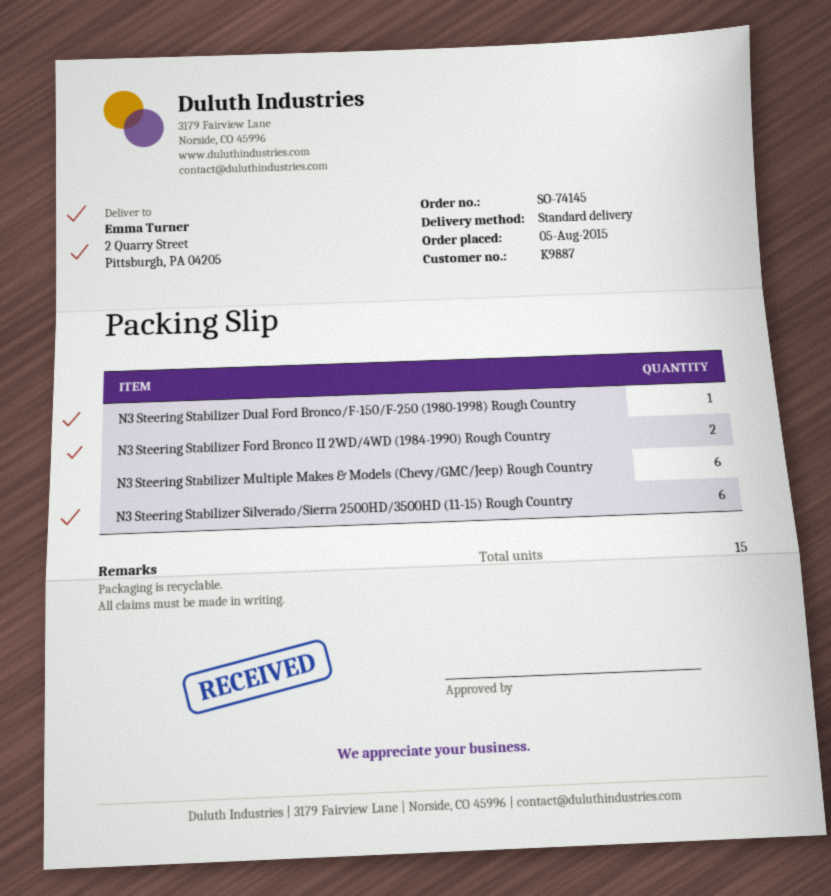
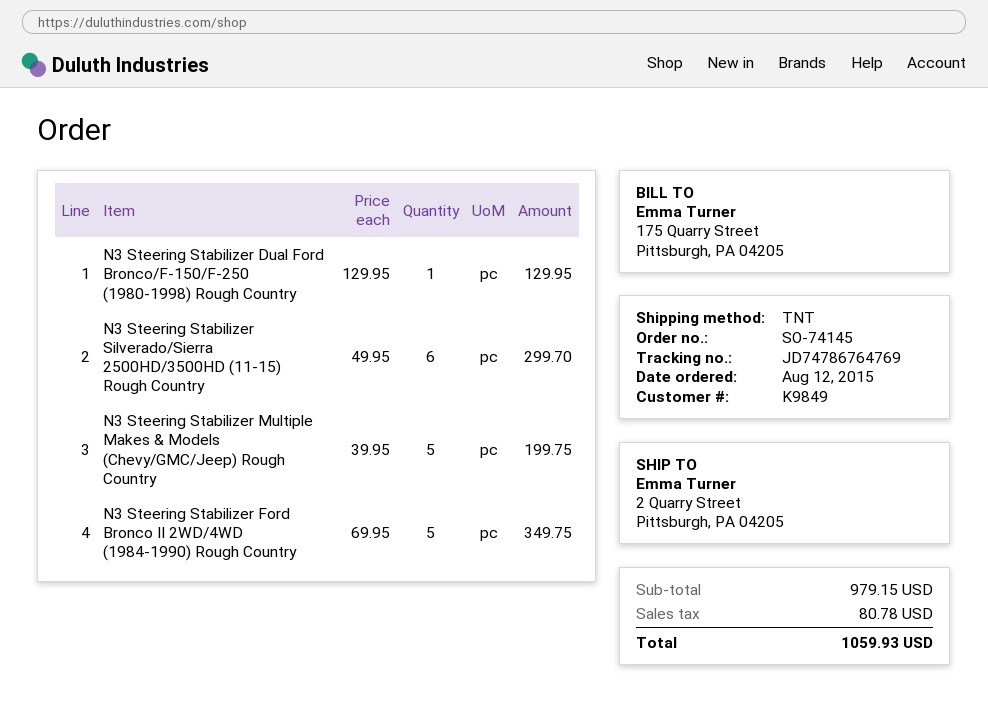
order date: 2015-08-05 -> 2015-08-12
customer number: K9887 -> K9849
shipping method: standard -> TNT
N3 Steering Stabilizer Ford Bronco II 2WD/4WD (1984-1990) Rough Country: 2 -> 5
N3 Steering Stabilizer Multiple Makes & Models (Chevy/GMC/Jeep) Rough Country: 6 -> 5

